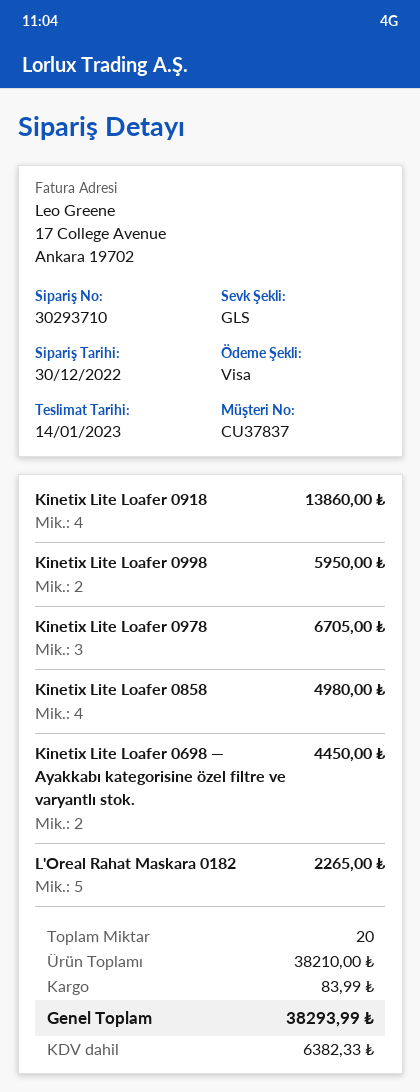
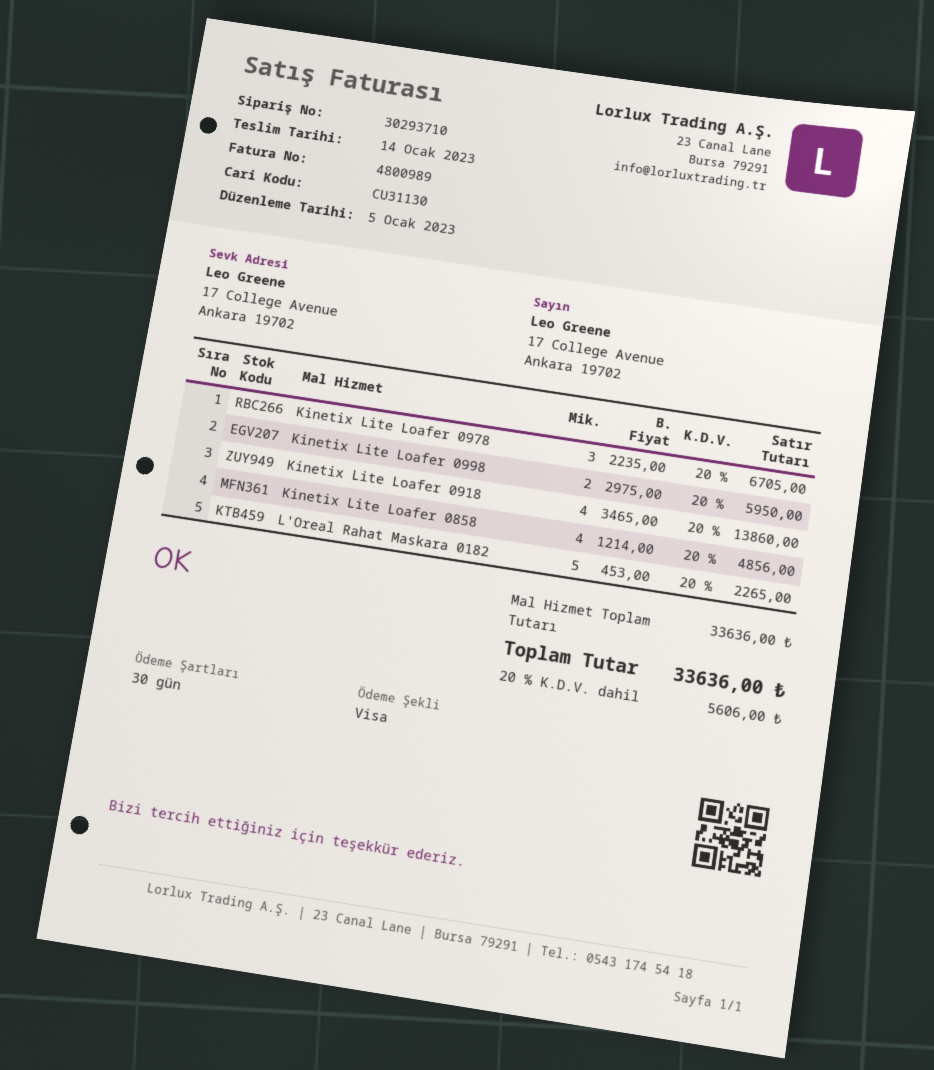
customer number: CU37837 -> CU31130
Kinetix Lite Loafer 0858: 4 for 4980.00 -> 4 for 4856.00
Kinetix Lite Loafer 0698 — Ayakkabı kategorisine özel filtre ve varyantlı stok.: 2 for 4450.00 -> none
subtotal: 38210.00 -> 33636.00
shipping: 83.99 -> none
tax: 6382.33 -> 5606.00
total: 38293.99 -> 33636.00

